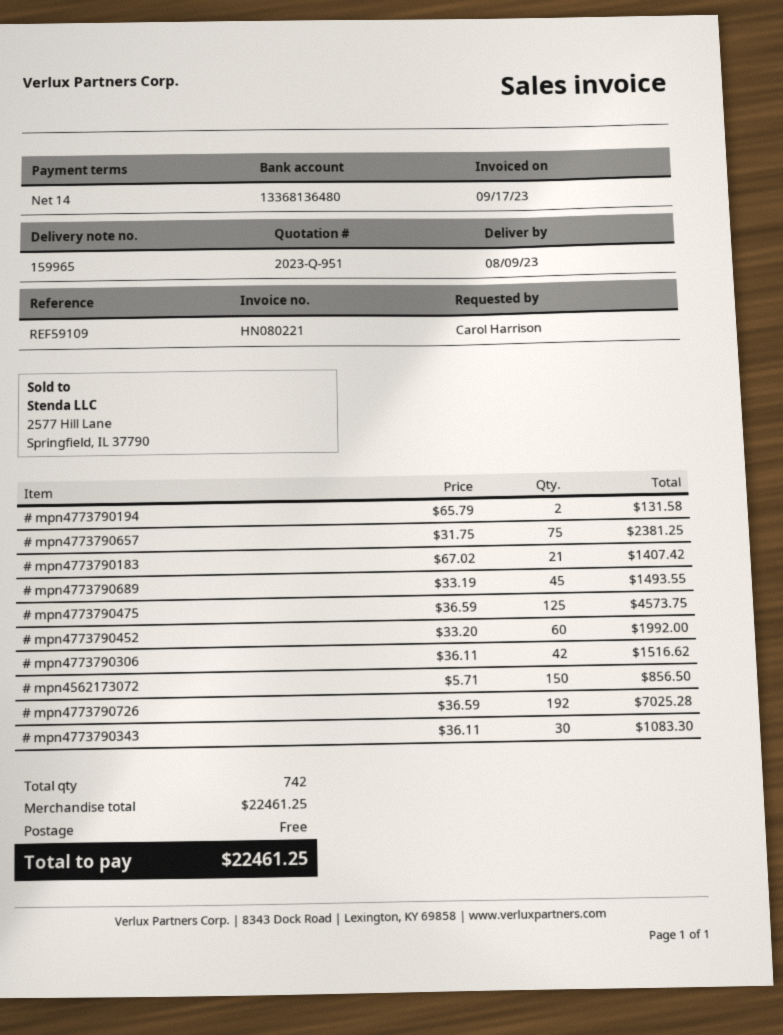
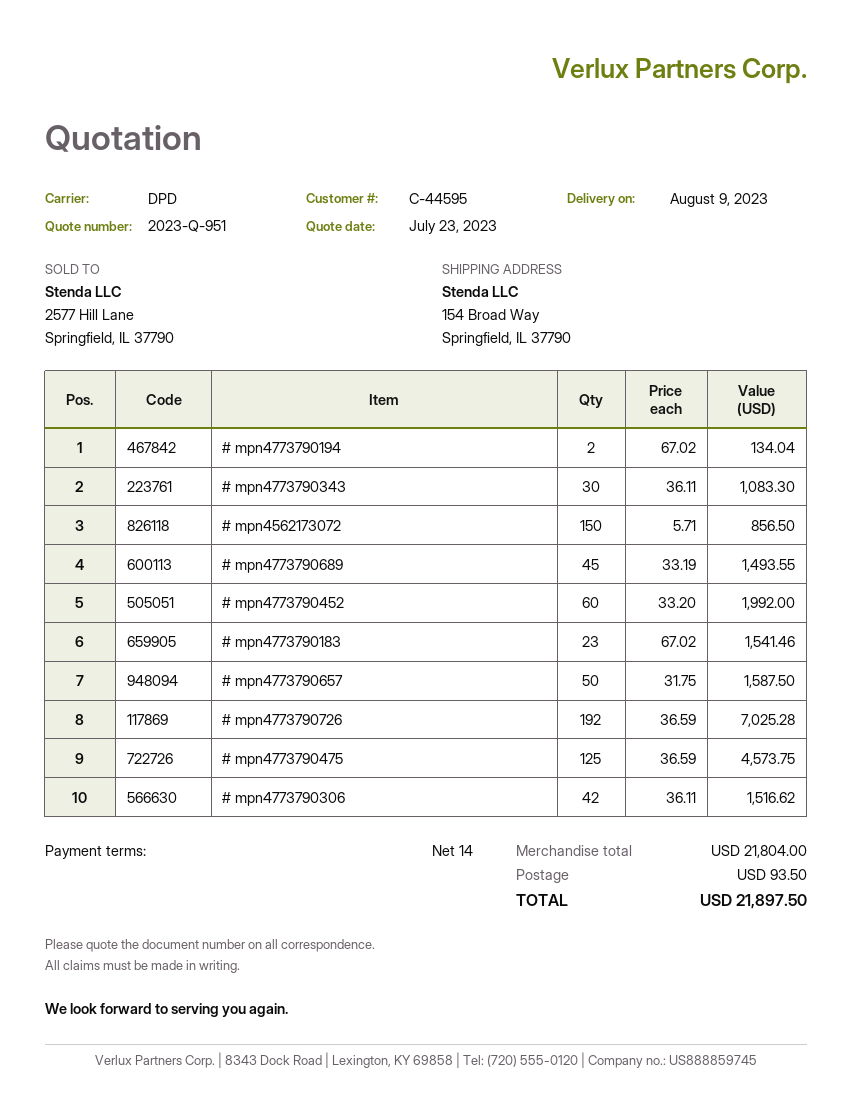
# mpn4773790194: 2 x 65.79 = 131.58 -> 2 x 67.02 = 134.04
# mpn4773790657: 75 x 31.75 = 2381.25 -> 50 x 31.75 = 1587.50
# mpn4773790183: 21 x 67.02 = 1407.42 -> 23 x 67.02 = 1541.46
subtotal: 22461.25 -> 21804.00
shipping: 0.00 -> 93.50
total: 22461.25 -> 21897.50

